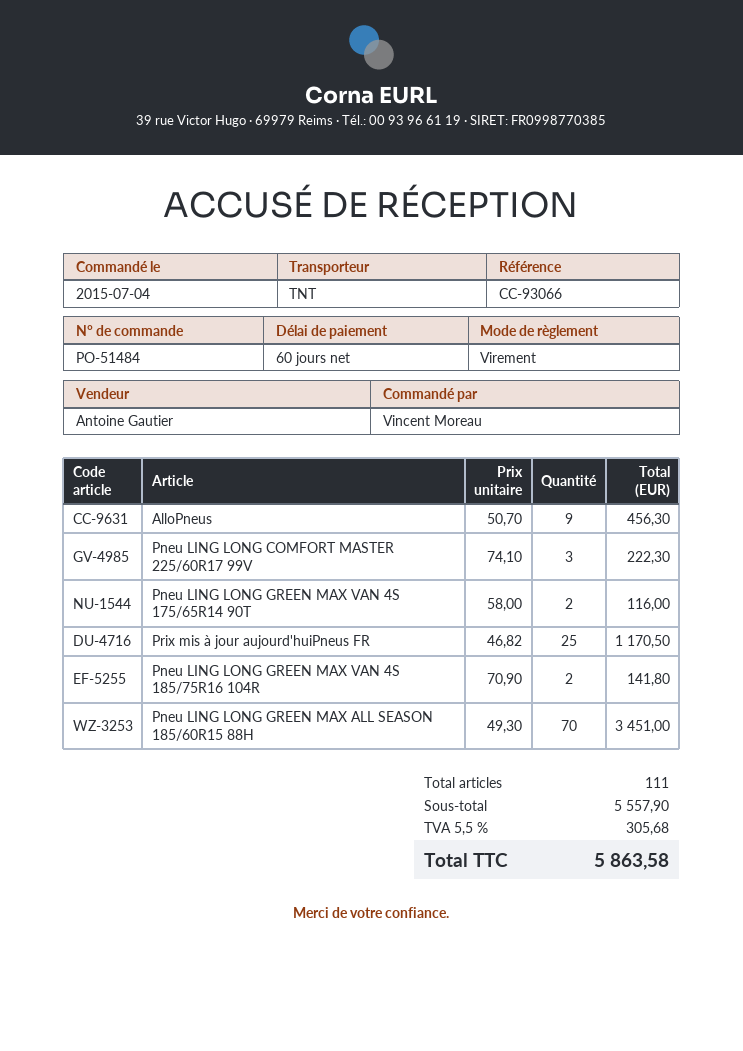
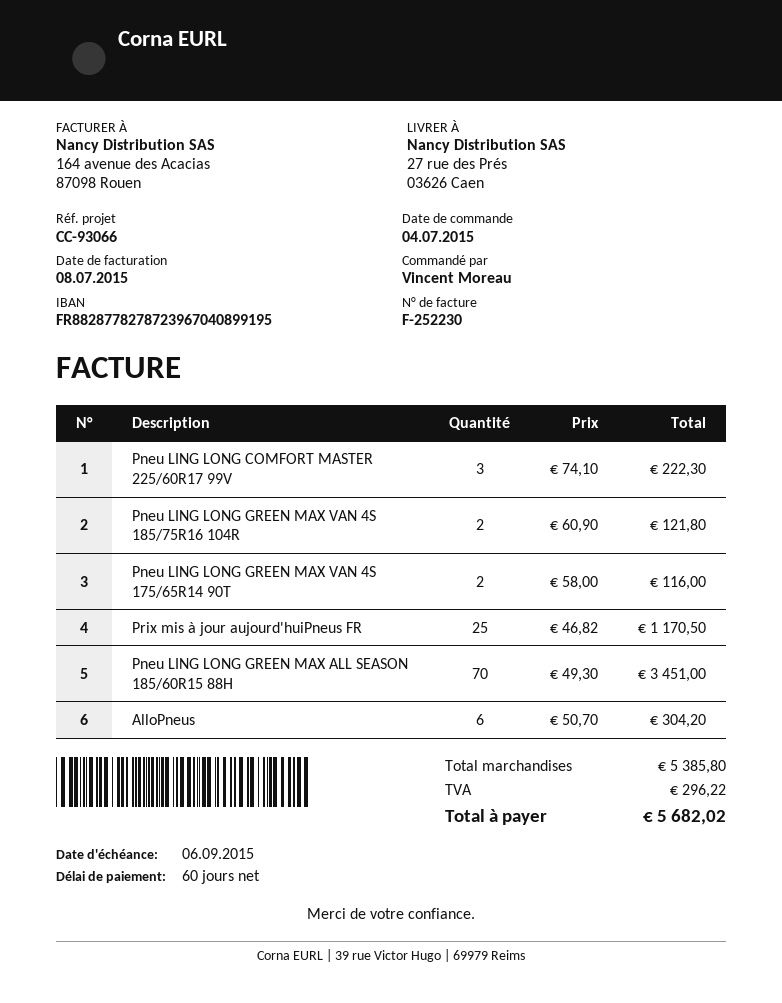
AlloPneus: 9 x 50.70 = 456.30 -> 6 x 50.70 = 304.20
Pneu LING LONG GREEN MAX VAN 4S 185/75R16 104R: 2 x 70.90 = 141.80 -> 2 x 60.90 = 121.80
subtotal: 5557.90 -> 5385.80
tax: 305.68 -> 296.22
total: 5863.58 -> 5682.02

